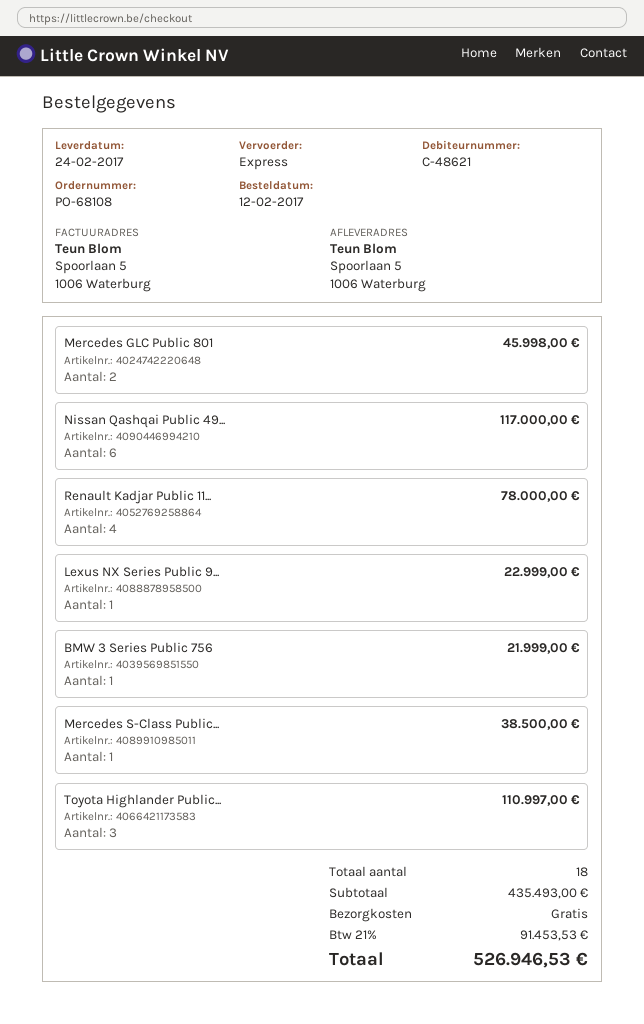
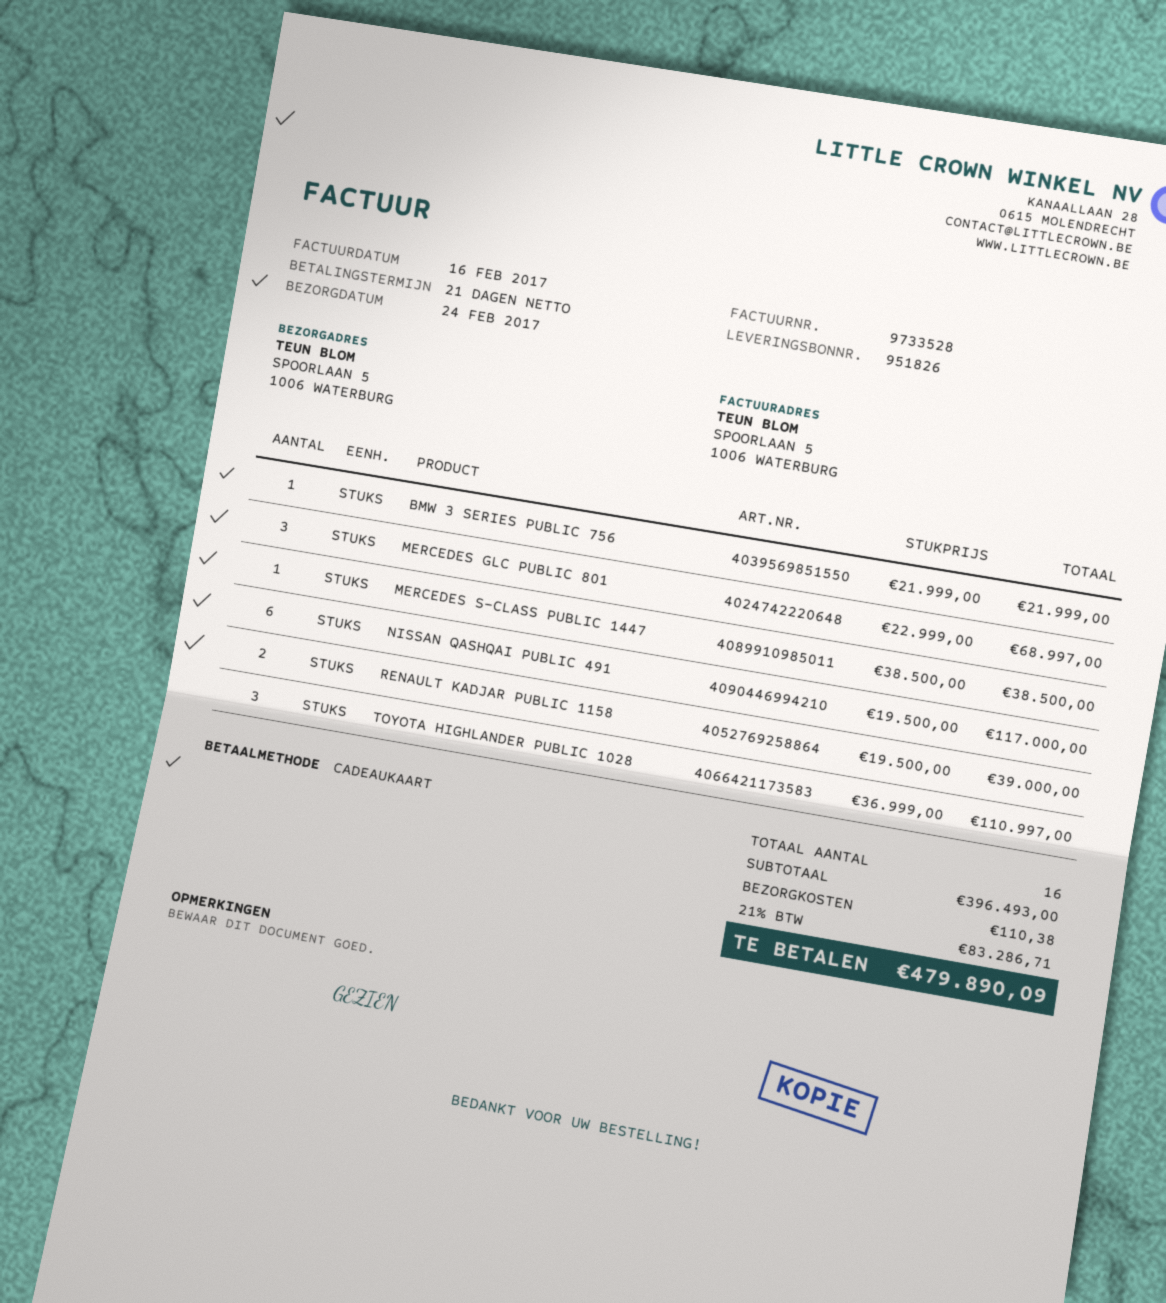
Mercedes GLC Public 801: 2 for 45998.00 -> 3 for 68997.00
Renault Kadjar Public 11...: 4 for 78000.00 -> 2 for 39000.00
Lexus NX Series Public 9...: 1 for 22999.00 -> none
total quantity: 18 -> 16
subtotal: 435493.00 -> 396493.00
shipping: 0.00 -> 110.38
tax: 21% = 91453.53 -> 21% = 83286.71
total: 526946.53 -> 479890.09

